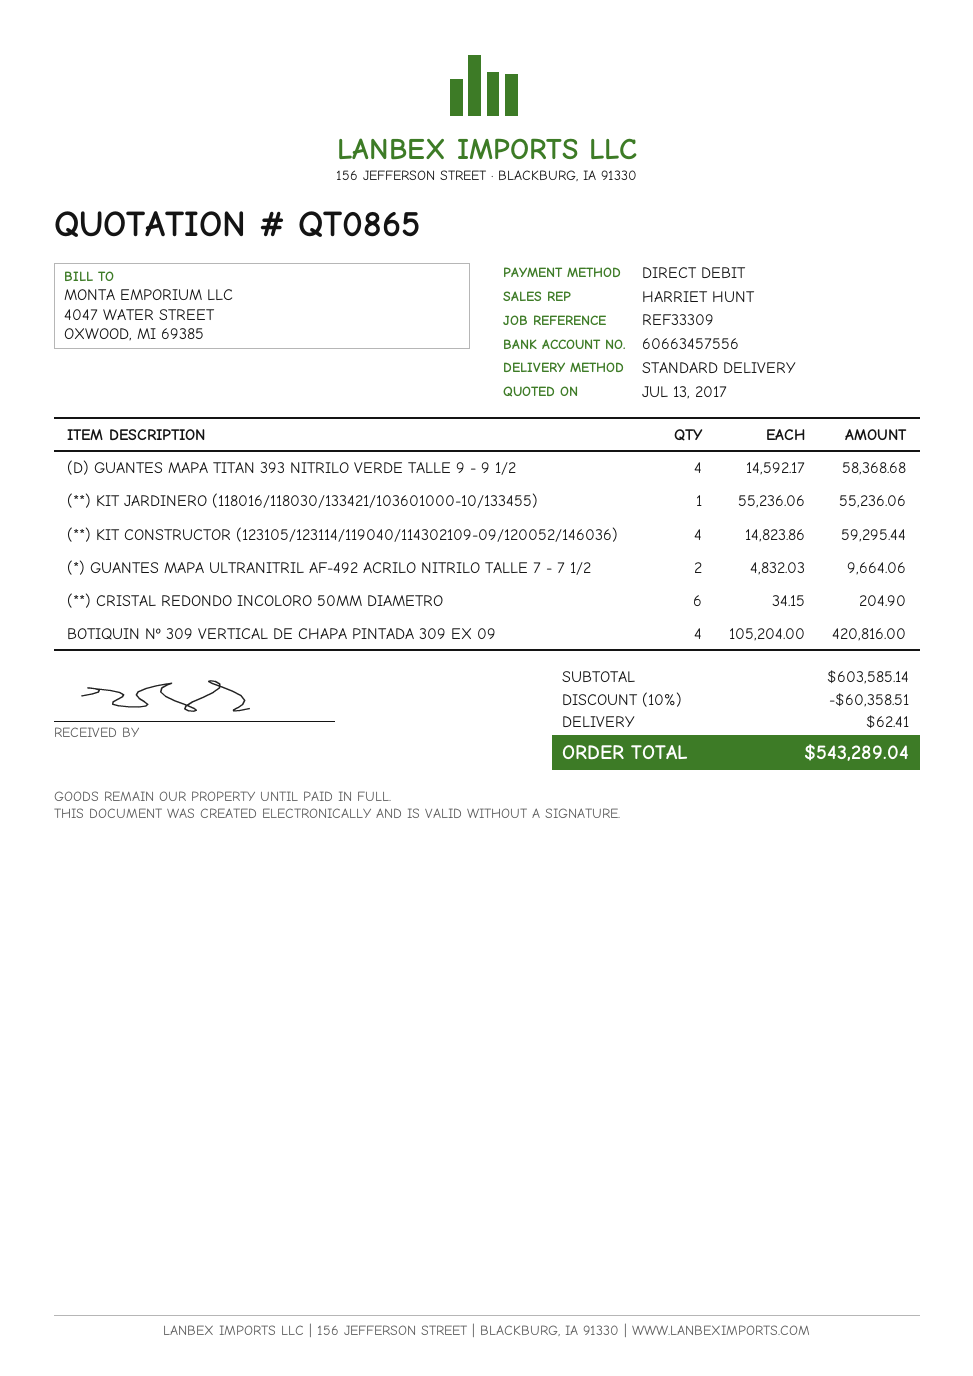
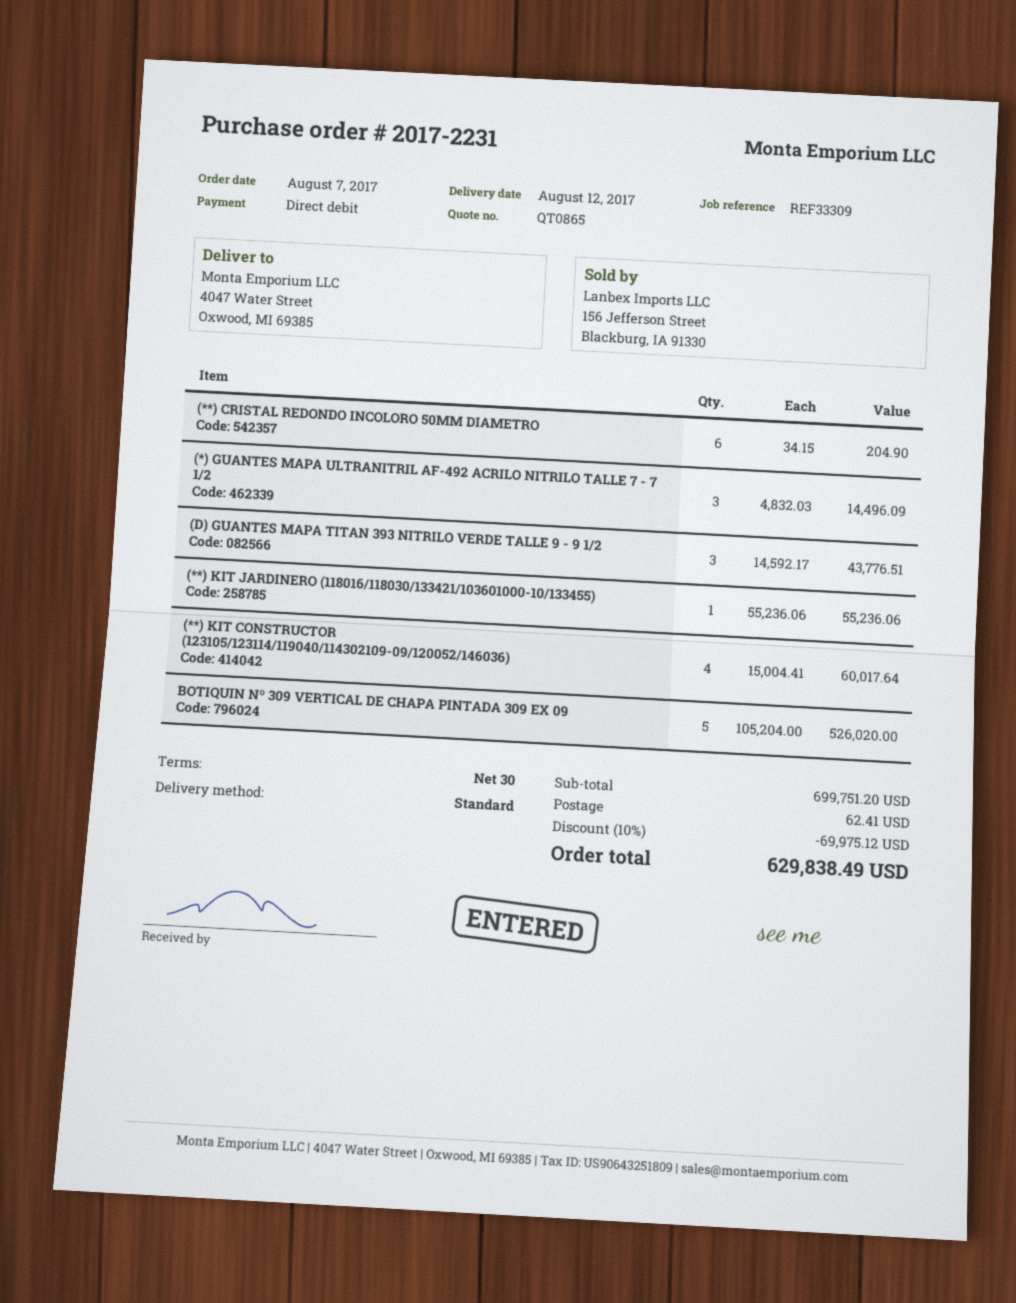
(D) GUANTES MAPA TITAN 393 NITRILO VERDE TALLE 9 - 9 1/2: 4 x 14592.17 = 58368.68 -> 3 x 14592.17 = 43776.51
(**) KIT CONSTRUCTOR (123105/123114/119040/114302109-09/120052/146036): 4 x 14823.86 = 59295.44 -> 4 x 15004.41 = 60017.64
(*) GUANTES MAPA ULTRANITRIL AF-492 ACRILO NITRILO TALLE 7 - 7 1/2: 2 x 4832.03 = 9664.06 -> 3 x 4832.03 = 14496.09
BOTIQUIN Nº 309 VERTICAL DE CHAPA PINTADA 309 EX 09: 4 x 105204.00 = 420816.00 -> 5 x 105204.00 = 526020.00
subtotal: 603585.14 -> 699751.20
discount: 10% = 60358.51 -> 10% = 69975.12
total: 543289.04 -> 629838.49

